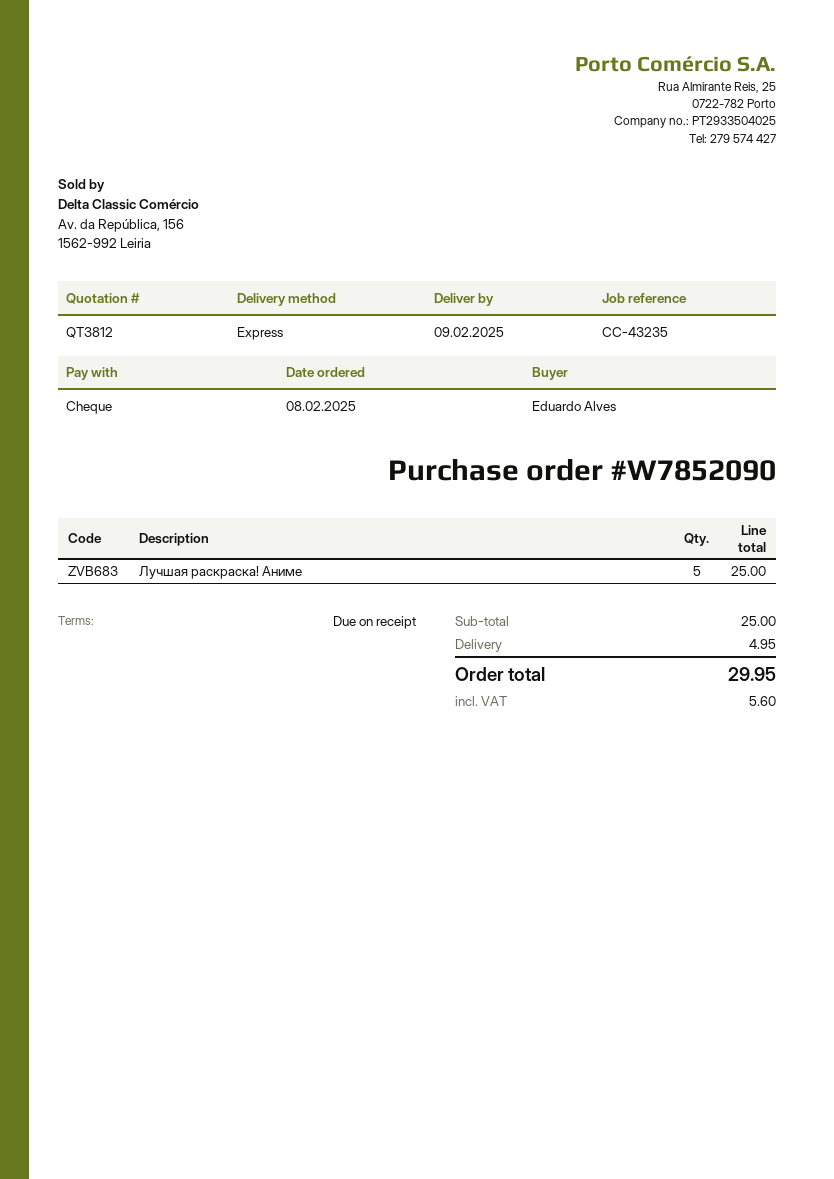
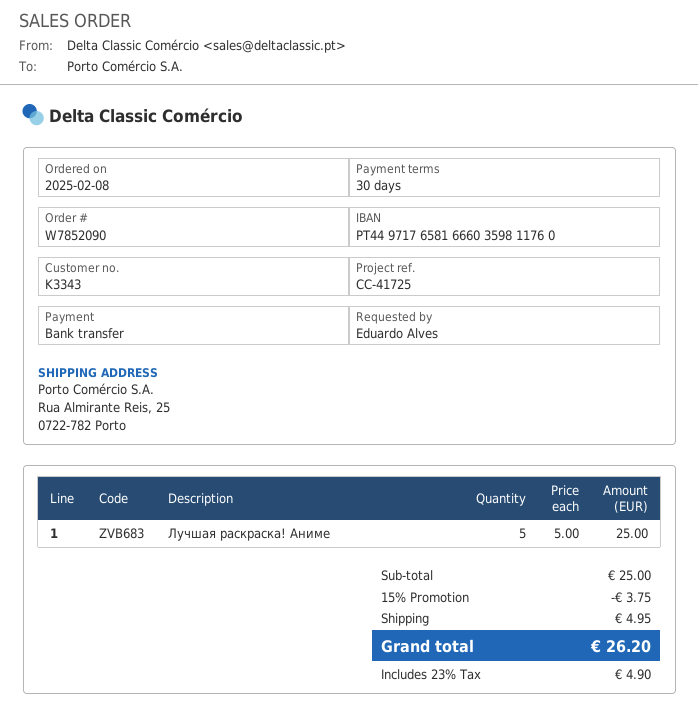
payment terms: on receipt -> 30 days
reference: CC-43235 -> CC-41725
payment method: cheque -> bank transfer
discount: none -> 15% = 3.75
tax: 5.60 -> 4.90
total: 29.95 -> 26.20

